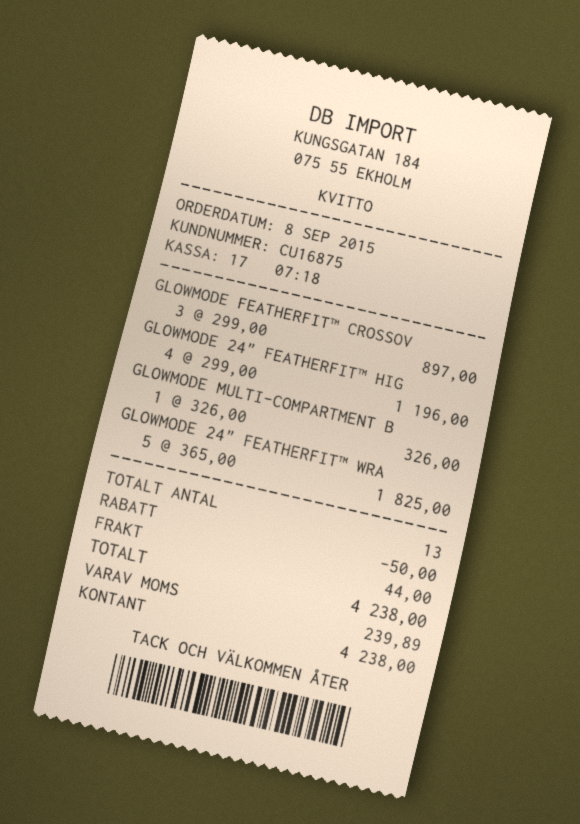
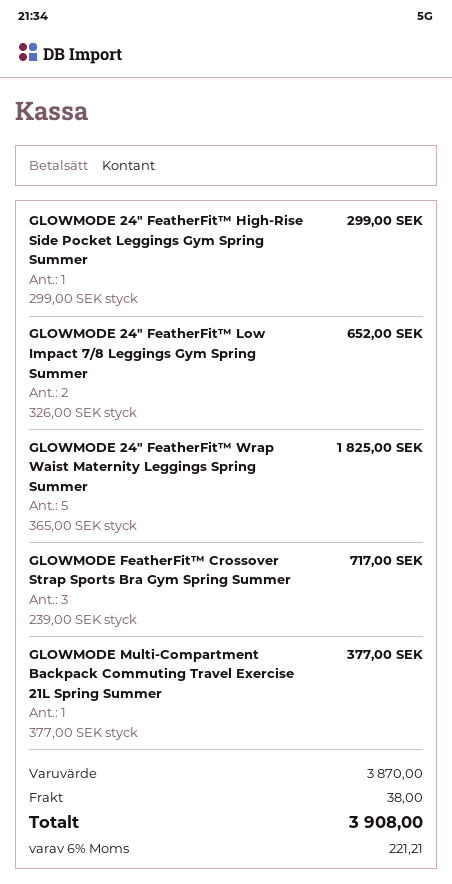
GLOWMODE FEATHERFIT™ CROSSOV: 3 x 299.00 = 897.00 -> 3 x 239.00 = 717.00
GLOWMODE 24" FEATHERFIT™ HIG: 4 x 299.00 = 1196.00 -> 1 x 299.00 = 299.00
GLOWMODE MULTI-COMPARTMENT B: 1 x 326.00 = 326.00 -> 1 x 377.00 = 377.00
GLOWMODE 24" FeatherFit™ Low Impact 7/8 Leggings Gym Spring Summer: none -> 2 x 326.00 = 652.00
discount: 50.00 -> none
shipping: 44.00 -> 38.00
tax: 239.89 -> 221.21
total: 4238.00 -> 3908.00

